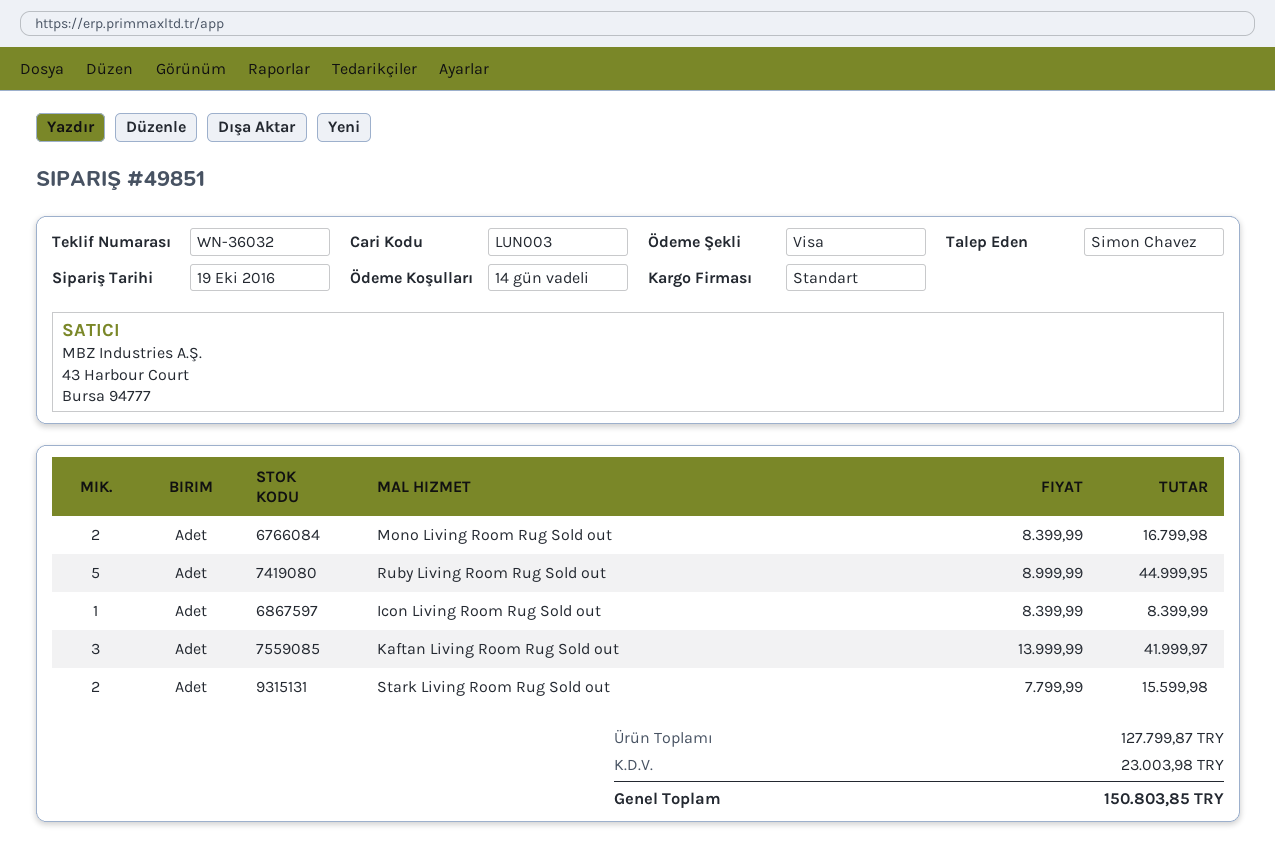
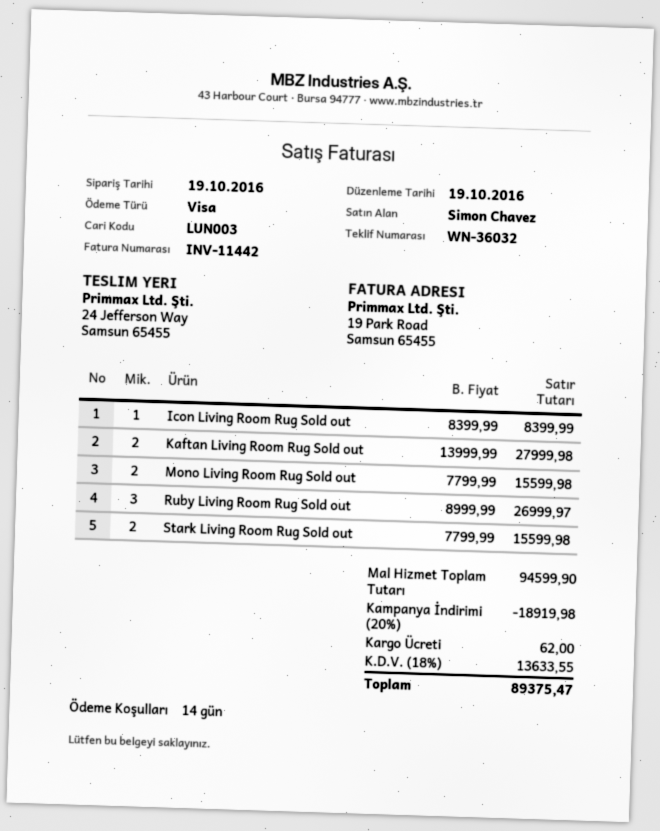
Mono Living Room Rug Sold out: 2 x 8399.99 = 16799.98 -> 2 x 7799.99 = 15599.98
Ruby Living Room Rug Sold out: 5 x 8999.99 = 44999.95 -> 3 x 8999.99 = 26999.97
Kaftan Living Room Rug Sold out: 3 x 13999.99 = 41999.97 -> 2 x 13999.99 = 27999.98
subtotal: 127799.87 -> 94599.90
discount: none -> 20% = 18919.98
shipping: none -> 62.00
tax: 23003.98 -> 13633.55
total: 150803.85 -> 89375.47

